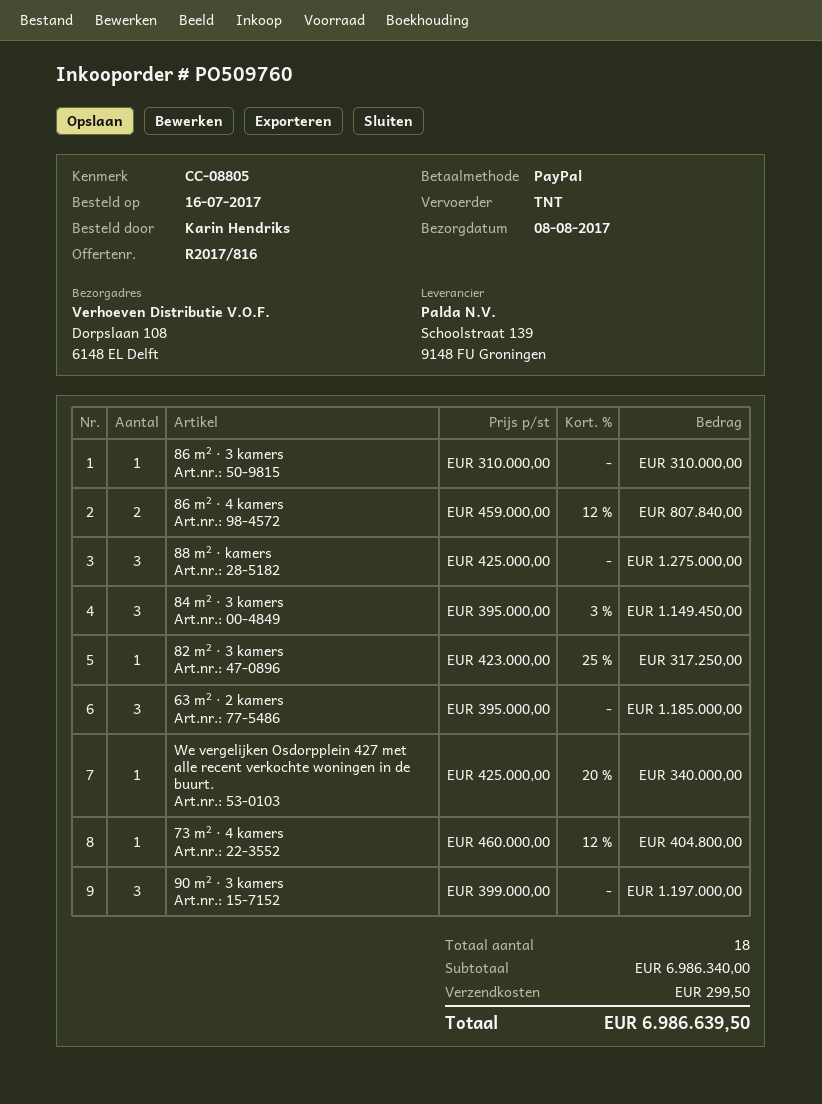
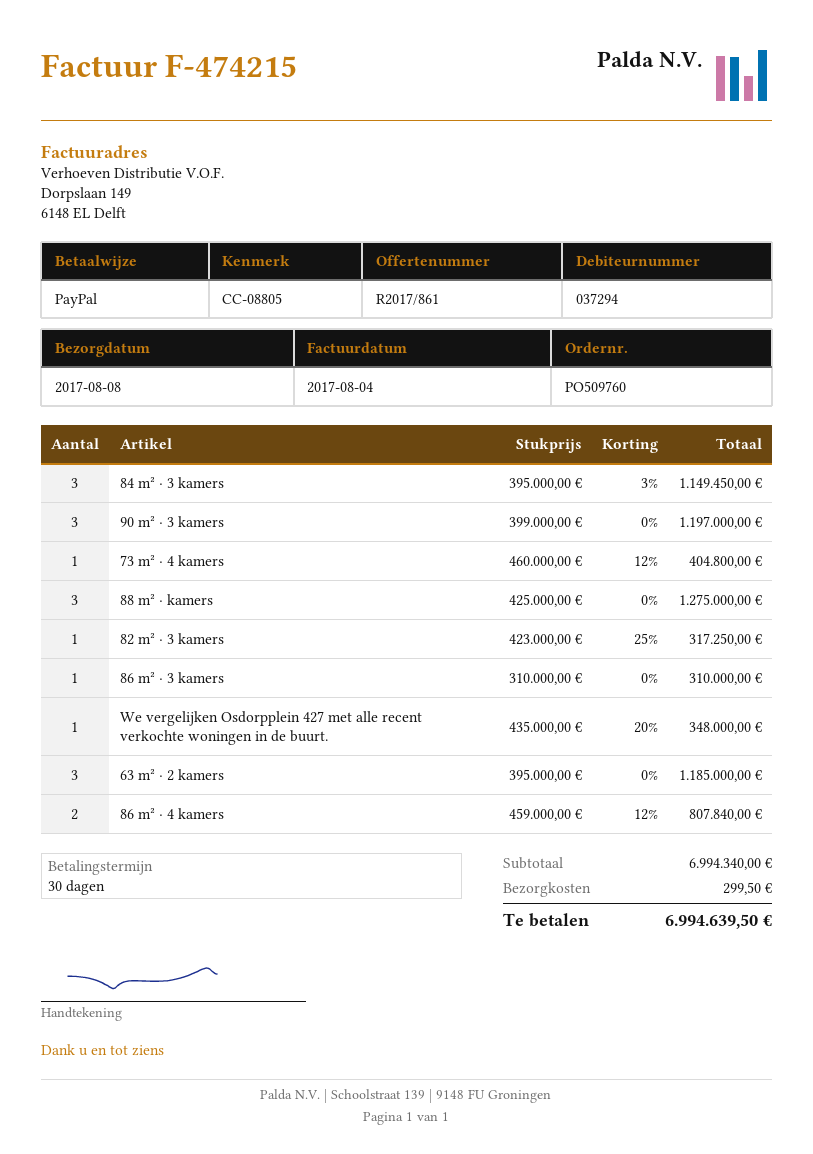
quote number: R2017/816 -> R2017/861
We vergelijken Osdorpplein 427 met alle recent verkochte woningen in de buurt.: 1 x 425000.00 - 20% = 340000.00 -> 1 x 435000.00 - 20% = 348000.00
subtotal: 6986340.00 -> 6994340.00
total: 6986639.50 -> 6994639.50

